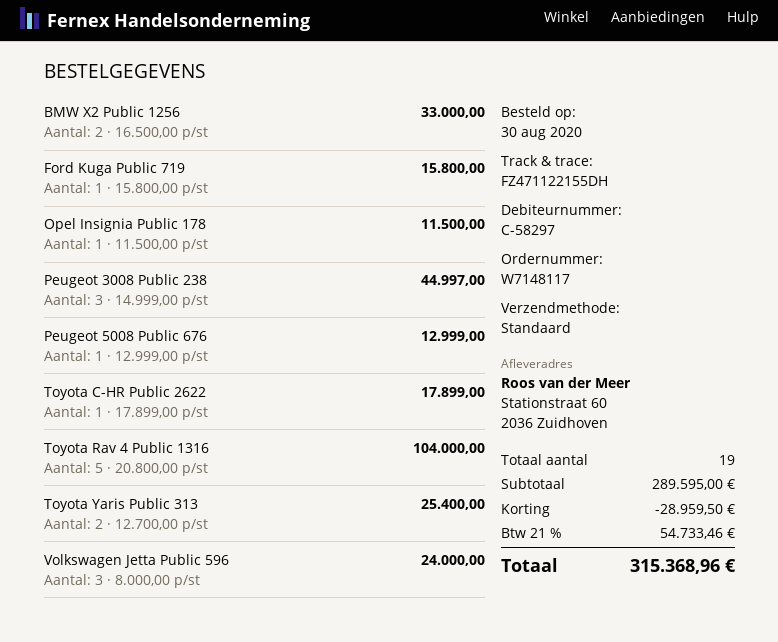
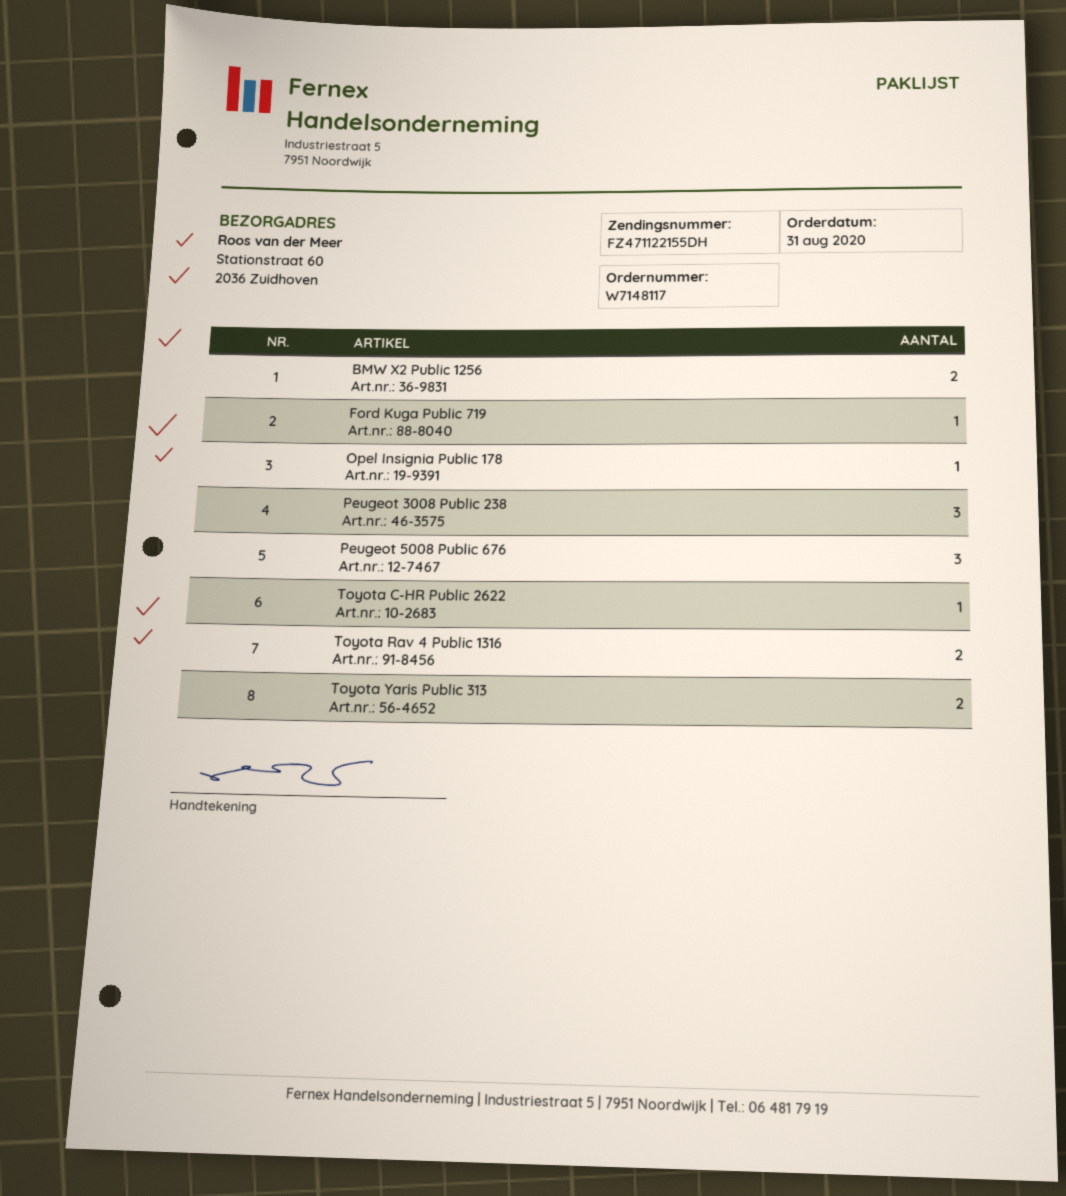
order date: 2020-08-30 -> 2020-08-31
Peugeot 5008 Public 676: 1 -> 3
Toyota Rav 4 Public 1316: 5 -> 2
Volkswagen Jetta Public 596: 3 -> none

